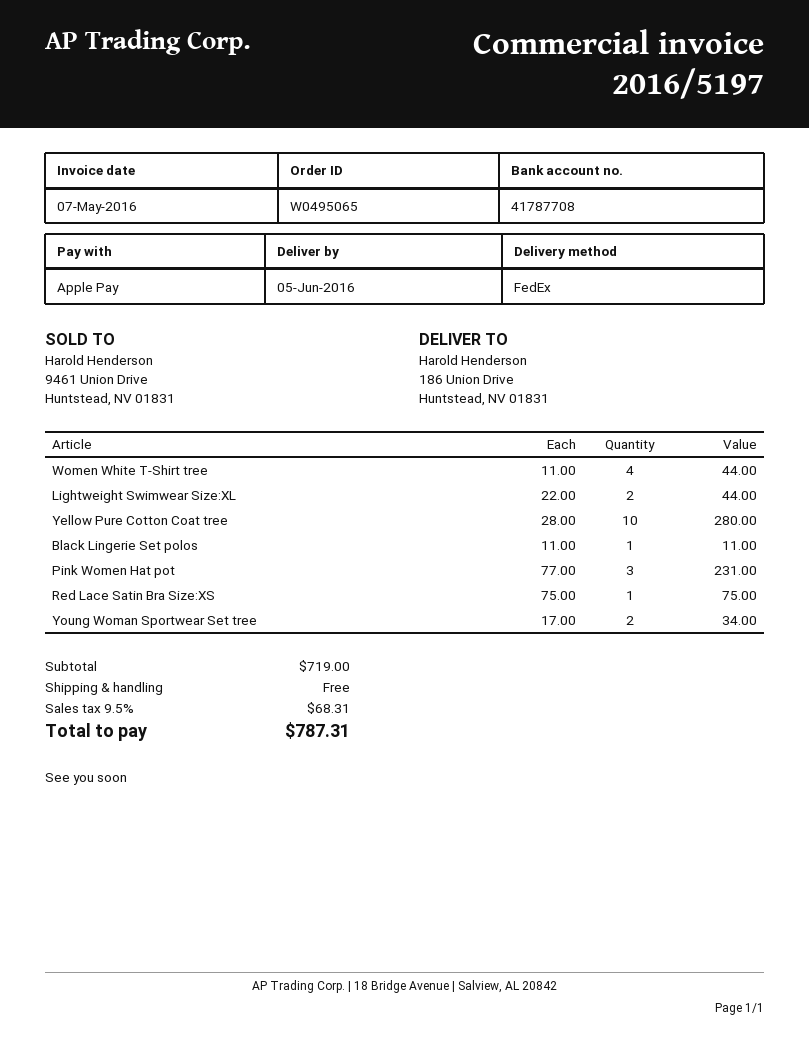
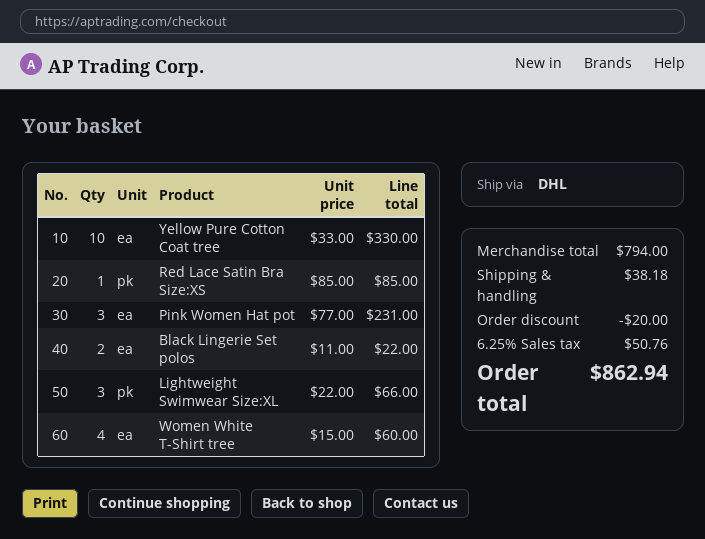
shipping method: FedEx -> DHL
Women White T-Shirt tree: 4 x 11.00 = 44.00 -> 4 x 15.00 = 60.00
Lightweight Swimwear Size:XL: 2 x 22.00 = 44.00 -> 3 x 22.00 = 66.00
Yellow Pure Cotton Coat tree: 10 x 28.00 = 280.00 -> 10 x 33.00 = 330.00
Black Lingerie Set polos: 1 x 11.00 = 11.00 -> 2 x 11.00 = 22.00
Red Lace Satin Bra Size:XS: 1 x 75.00 = 75.00 -> 1 x 85.00 = 85.00
Young Woman Sportwear Set tree: 2 x 17.00 = 34.00 -> none
subtotal: 719.00 -> 794.00
discount: none -> 20.00
shipping: 0.00 -> 38.18
tax: 9.5% = 68.31 -> 6.25% = 50.76
total: 787.31 -> 862.94

